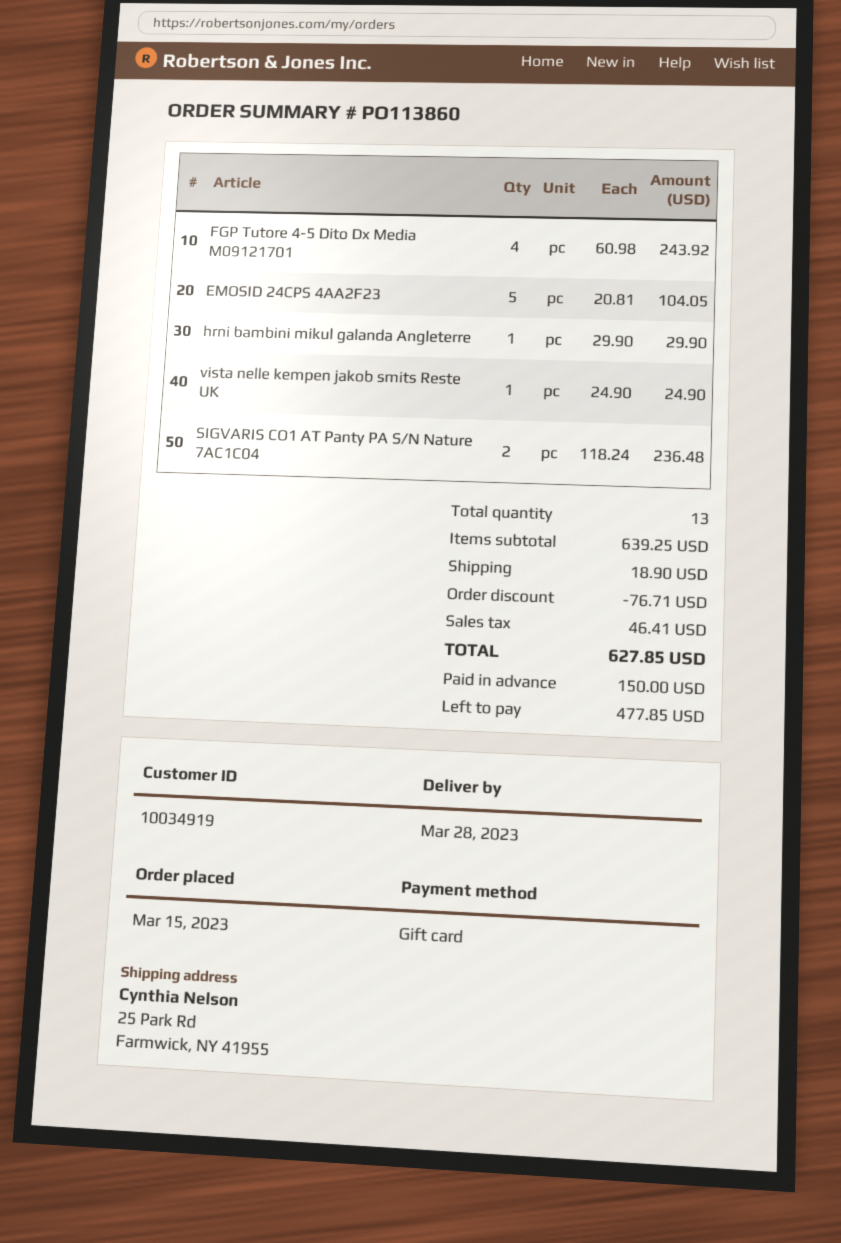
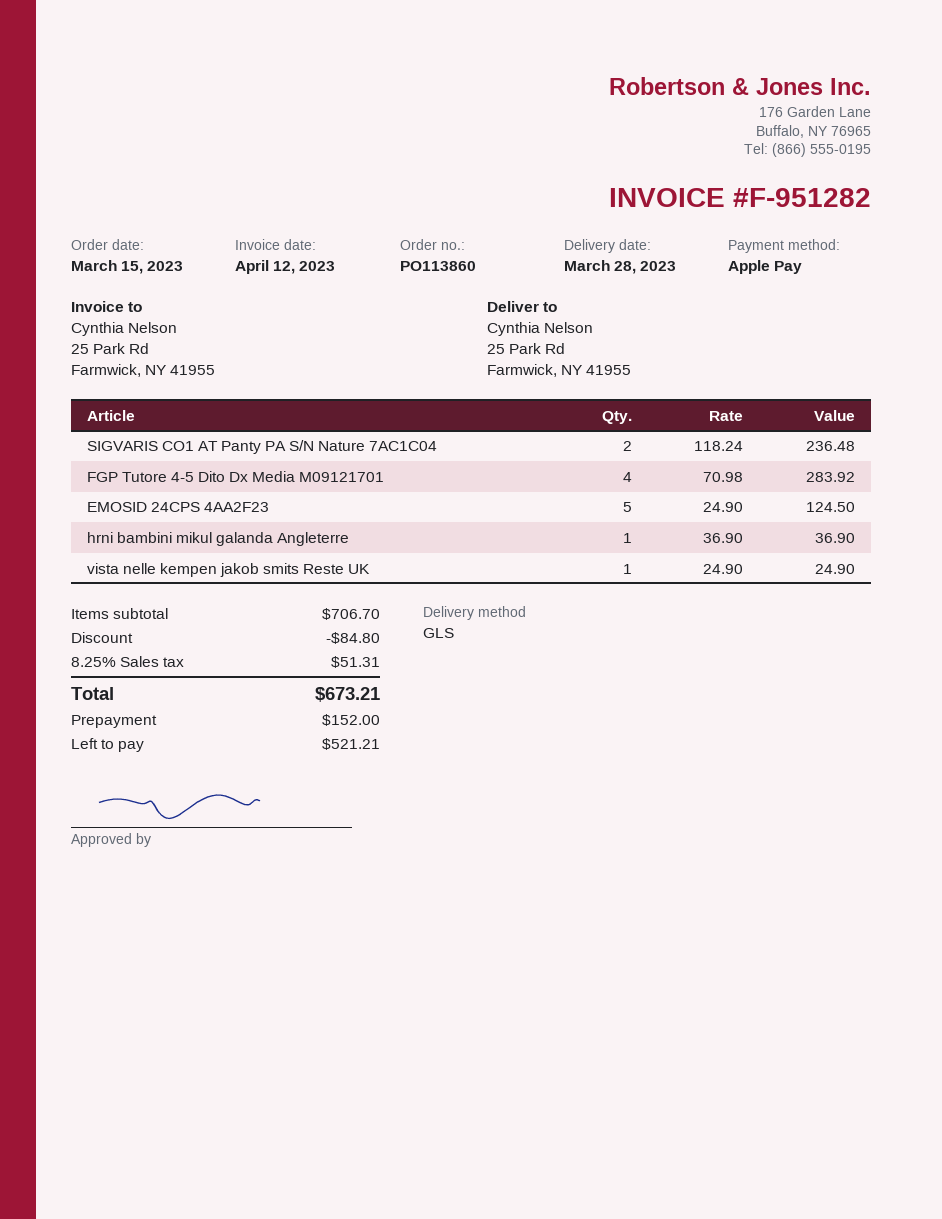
payment method: gift card -> Apple Pay
FGP Tutore 4-5 Dito Dx Media M09121701: 4 x 60.98 = 243.92 -> 4 x 70.98 = 283.92
EMOSID 24CPS 4AA2F23: 5 x 20.81 = 104.05 -> 5 x 24.90 = 124.50
hrni bambini mikul galanda Angleterre: 1 x 29.90 = 29.90 -> 1 x 36.90 = 36.90
subtotal: 639.25 -> 706.70
discount: 76.71 -> 84.80
shipping: 18.90 -> none
tax: 46.41 -> 51.31
total: 627.85 -> 673.21
deposit: 150.00 -> 152.00
balance: 477.85 -> 521.21

